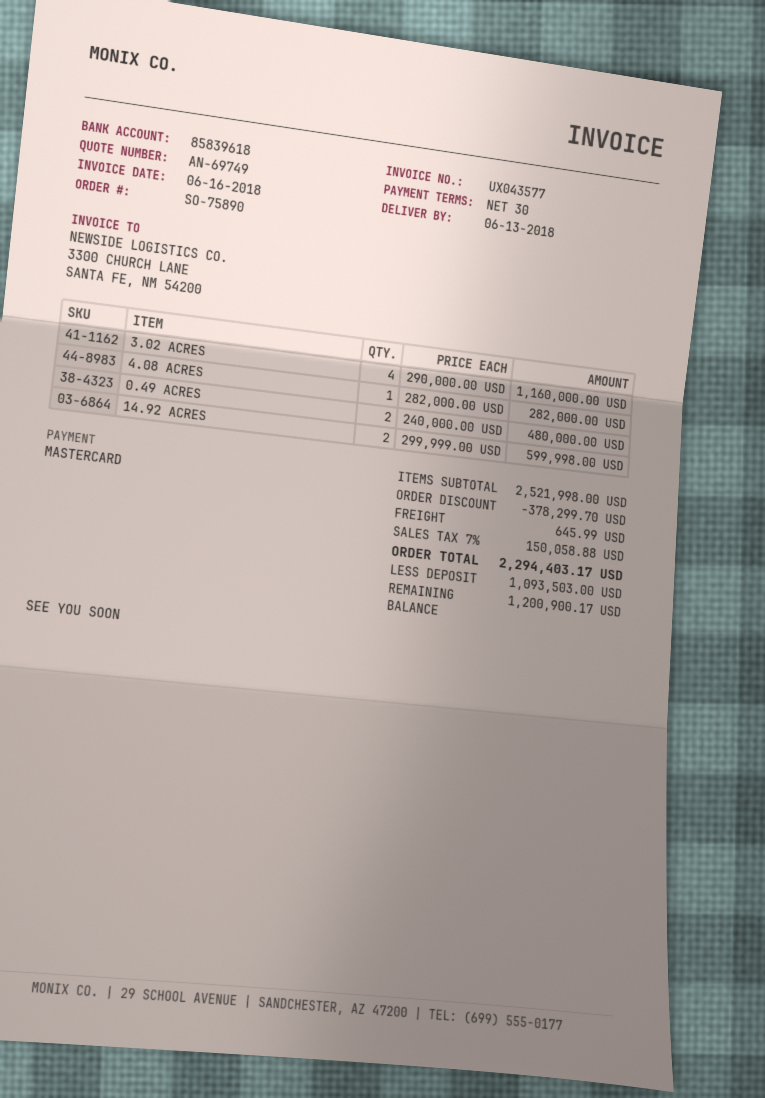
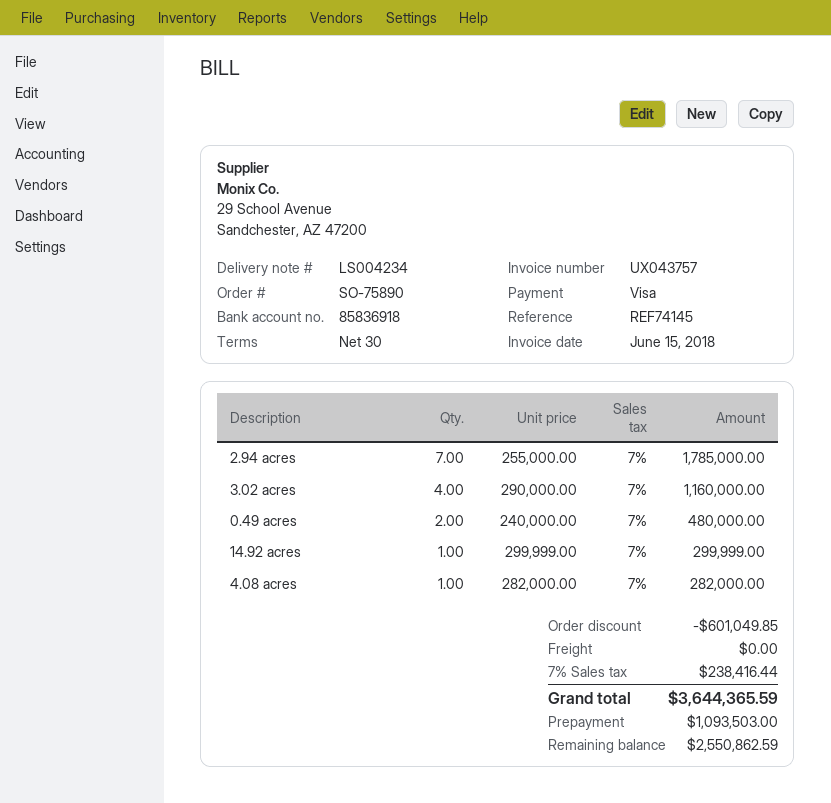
invoice number: UX043577 -> UX043757
invoice date: 2018-06-16 -> 2018-06-15
payment method: Mastercard -> Visa
bank account: 85839618 -> 85836918
14.92 ACRES: 2 x 299999.00 = 599998.00 -> 1 x 299999.00 = 299999.00
2.94 acres: none -> 7 x 255000.00 = 1785000.00
discount: 378299.70 -> 601049.85
shipping: 645.99 -> 0.00
tax: 7% = 150058.88 -> 7% = 238416.44
total: 2294403.17 -> 3644365.59
balance: 1200900.17 -> 2550862.59

